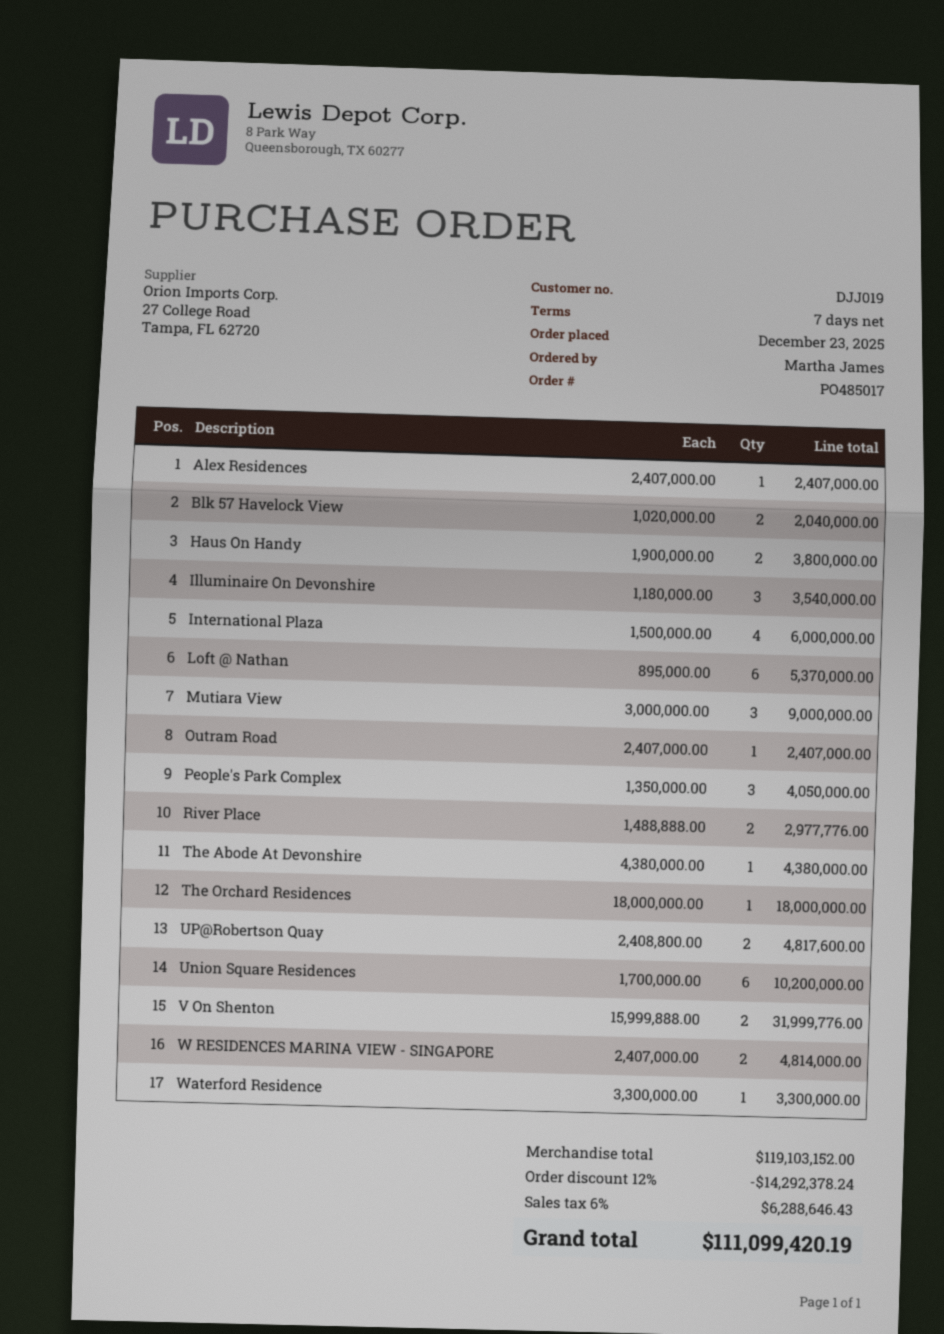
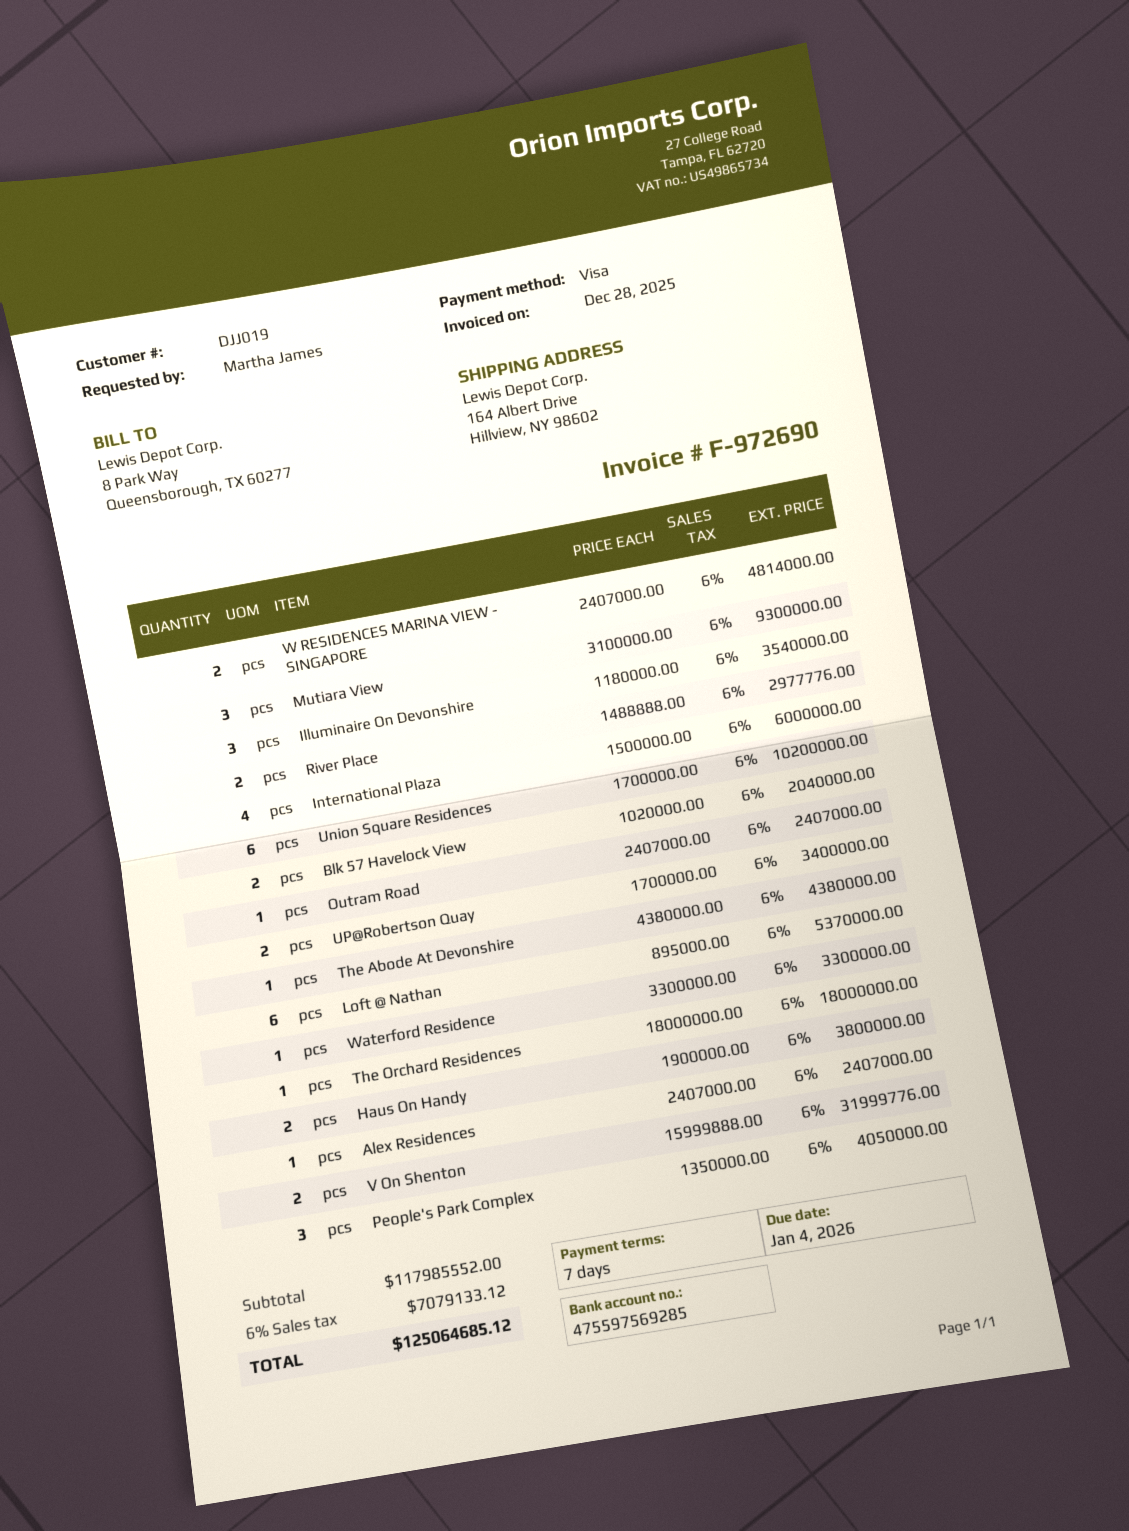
Mutiara View: 3 x 3000000.00 = 9000000.00 -> 3 x 3100000.00 = 9300000.00
UP@Robertson Quay: 2 x 2408800.00 = 4817600.00 -> 2 x 1700000.00 = 3400000.00
subtotal: 119103152.00 -> 117985552.00
discount: 12% = 14292378.24 -> none
tax: 6% = 6288646.43 -> 6% = 7079133.12
total: 111099420.19 -> 125064685.12

